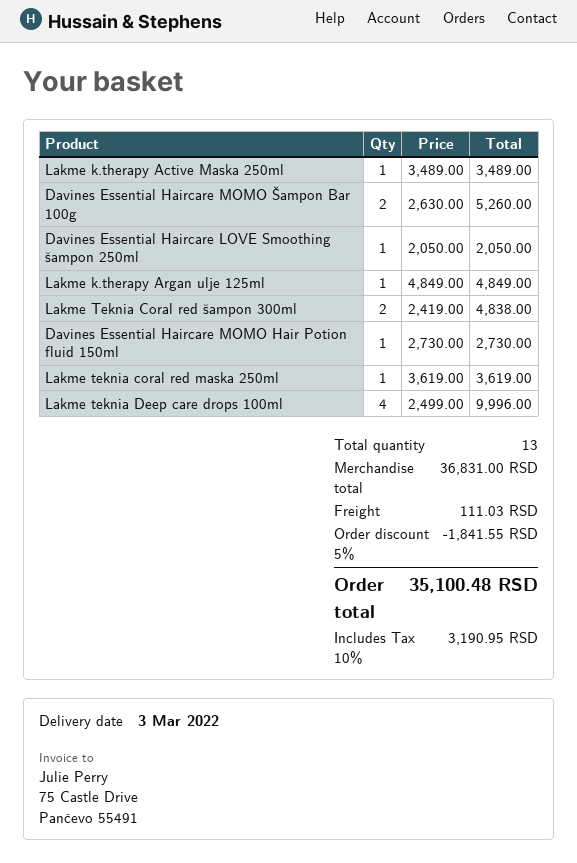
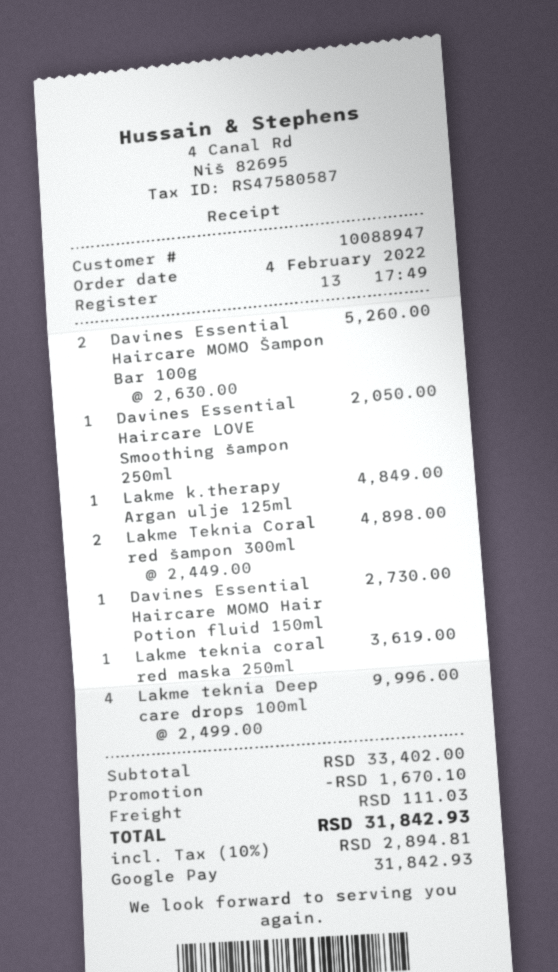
Lakme k.therapy Active Maska 250ml: 1 x 3489.00 = 3489.00 -> none
Lakme Teknia Coral red šampon 300ml: 2 x 2419.00 = 4838.00 -> 2 x 2449.00 = 4898.00
subtotal: 36831.00 -> 33402.00
discount: 1841.55 -> 1670.10
tax: 10% = 3190.95 -> 10% = 2894.81
total: 35100.48 -> 31842.93

